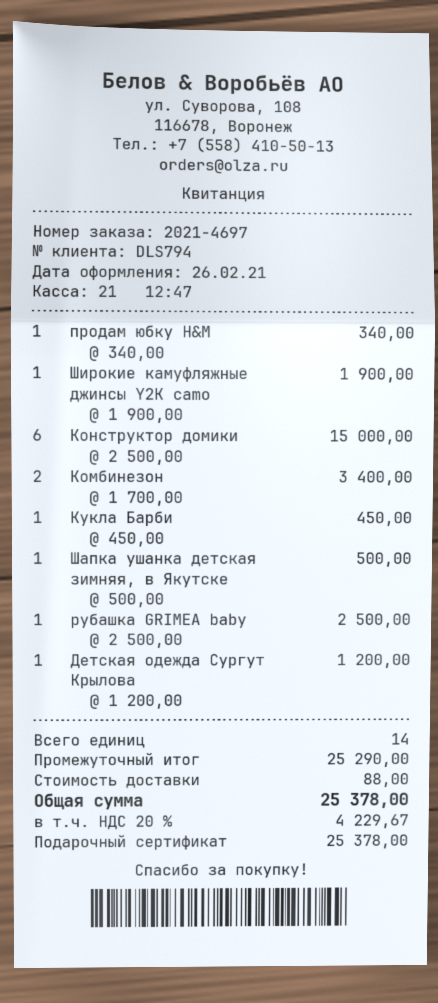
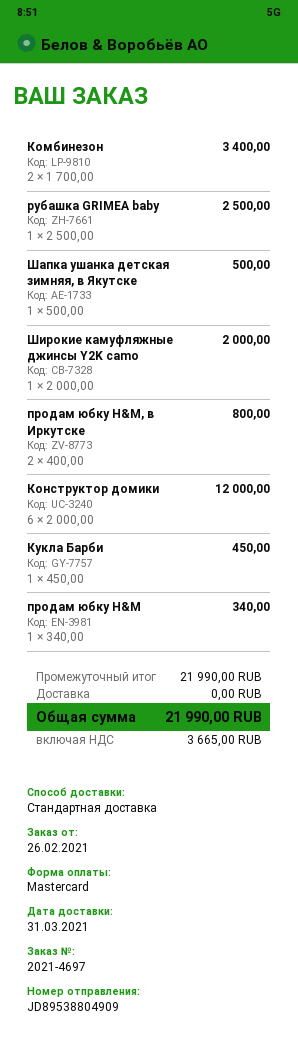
payment method: gift card -> Mastercard
Широкие камуфляжные джинсы Y2K camo: 1 x 1900.00 = 1900.00 -> 1 x 2000.00 = 2000.00
Конструктор домики: 6 x 2500.00 = 15000.00 -> 6 x 2000.00 = 12000.00
Детская одежда Сургут Крылова: 1 x 1200.00 = 1200.00 -> none
продам юбку H&M, в Иркутске: none -> 2 x 400.00 = 800.00
subtotal: 25290.00 -> 21990.00
shipping: 88.00 -> 0.00
tax: 4229.67 -> 3665.00
total: 25378.00 -> 21990.00

